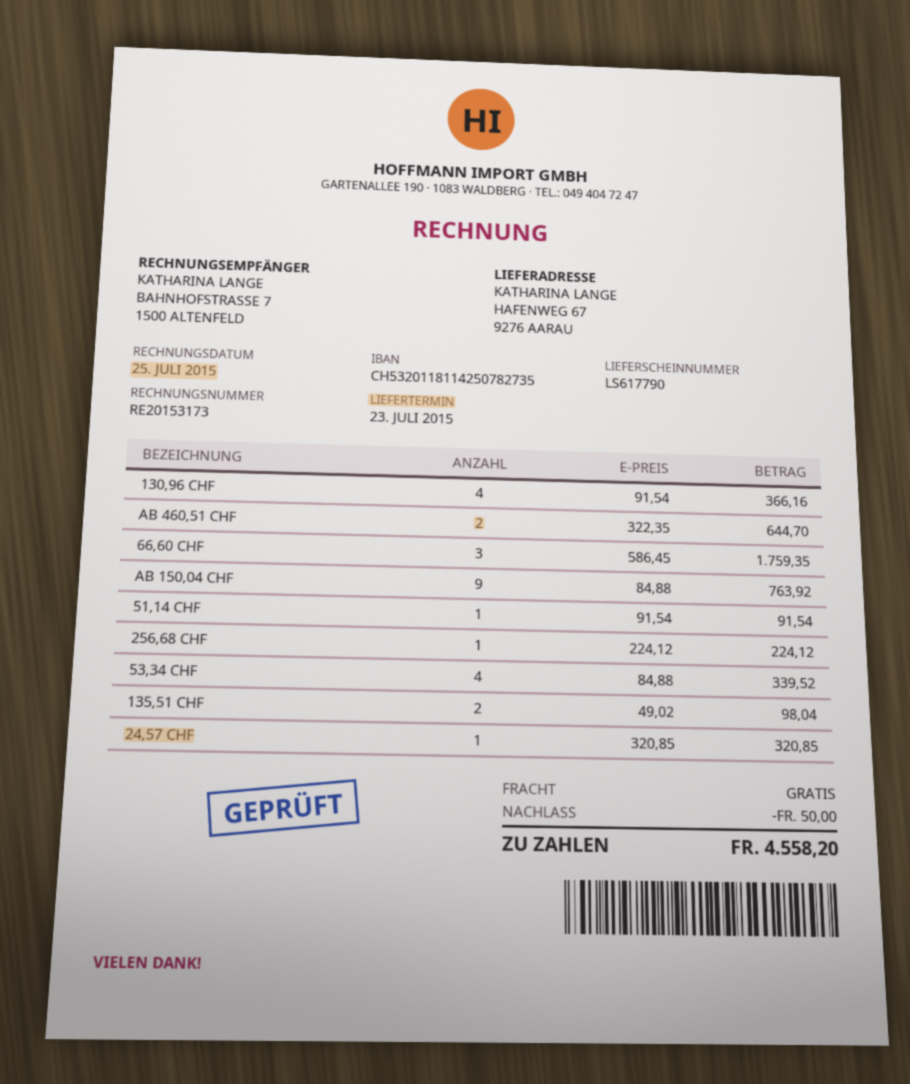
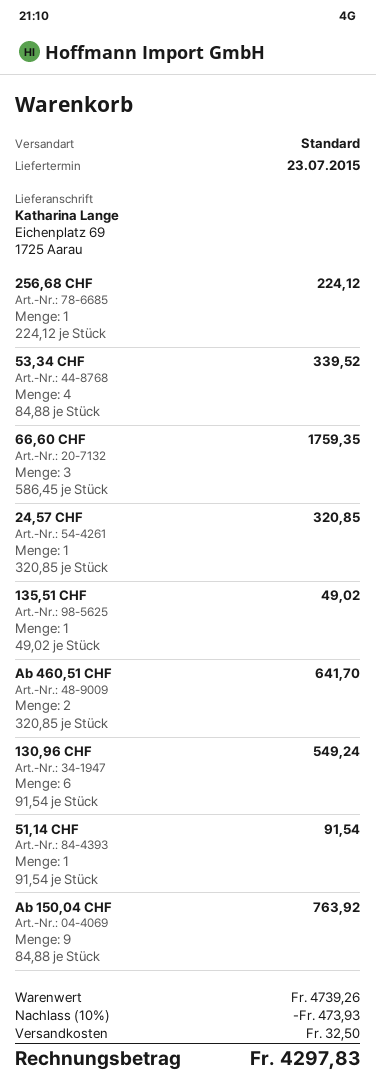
ship to: HAFENWEG 67, 9276 AARAU -> Eichenplatz 69, 1725 Aarau
130,96 CHF: 4 x 91.54 = 366.16 -> 6 x 91.54 = 549.24
AB 460,51 CHF: 2 x 322.35 = 644.70 -> 2 x 320.85 = 641.70
135,51 CHF: 2 x 49.02 = 98.04 -> 1 x 49.02 = 49.02
discount: 50.00 -> 473.93
shipping: 0.00 -> 32.50
total: 4558.20 -> 4297.83

